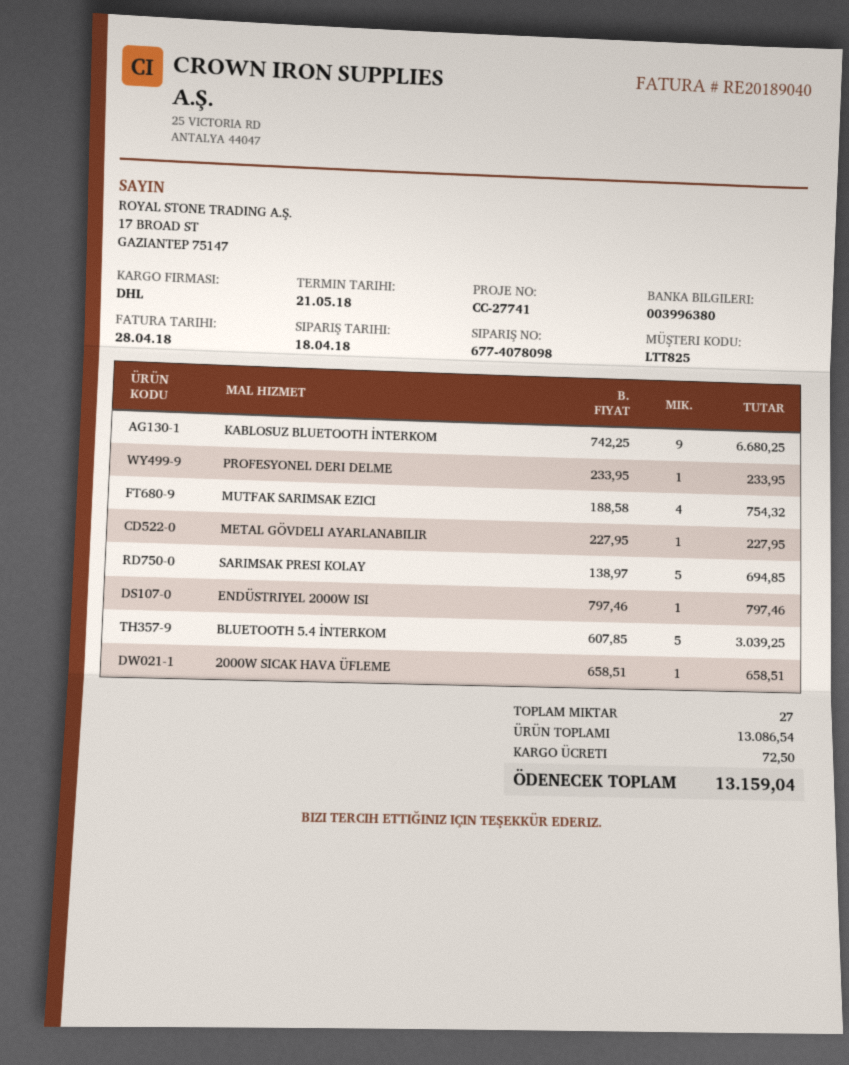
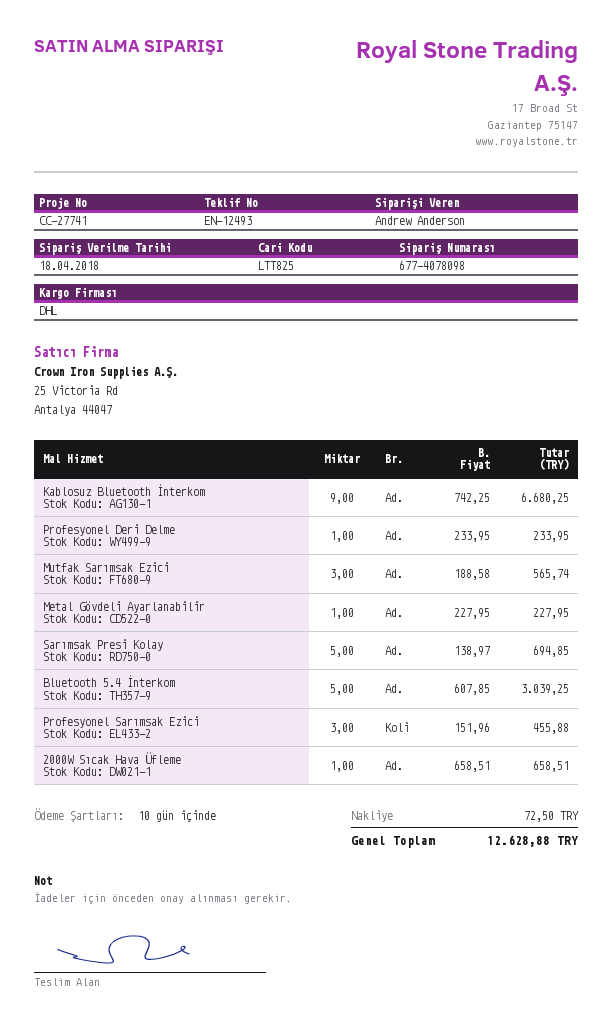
MUTFAK SARIMSAK EZICI: 4 x 188.58 = 754.32 -> 3 x 188.58 = 565.74
ENDÜSTRIYEL 2000W ISI: 1 x 797.46 = 797.46 -> none
Profesyonel Sarımsak Ezici: none -> 3 x 151.96 = 455.88
total: 13159.04 -> 12628.88

